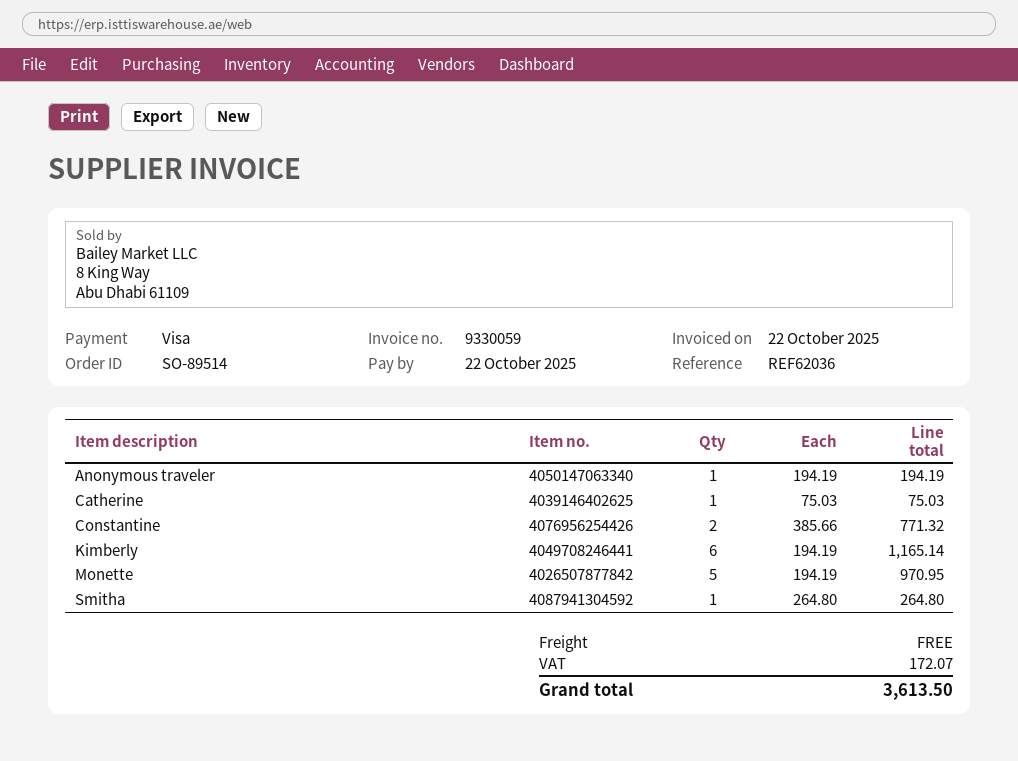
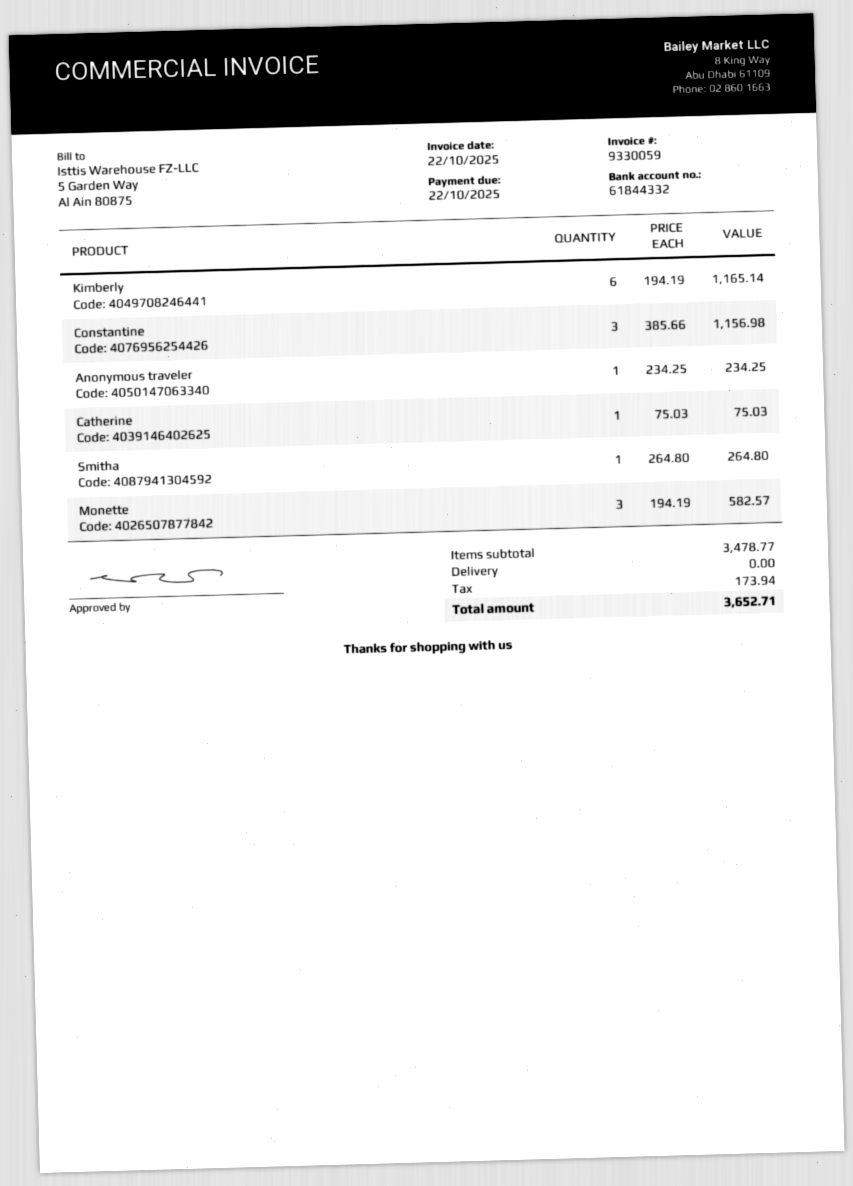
Anonymous traveler: 1 x 194.19 = 194.19 -> 1 x 234.25 = 234.25
Constantine: 2 x 385.66 = 771.32 -> 3 x 385.66 = 1156.98
Monette: 5 x 194.19 = 970.95 -> 3 x 194.19 = 582.57
tax: 172.07 -> 173.94
total: 3613.50 -> 3652.71

